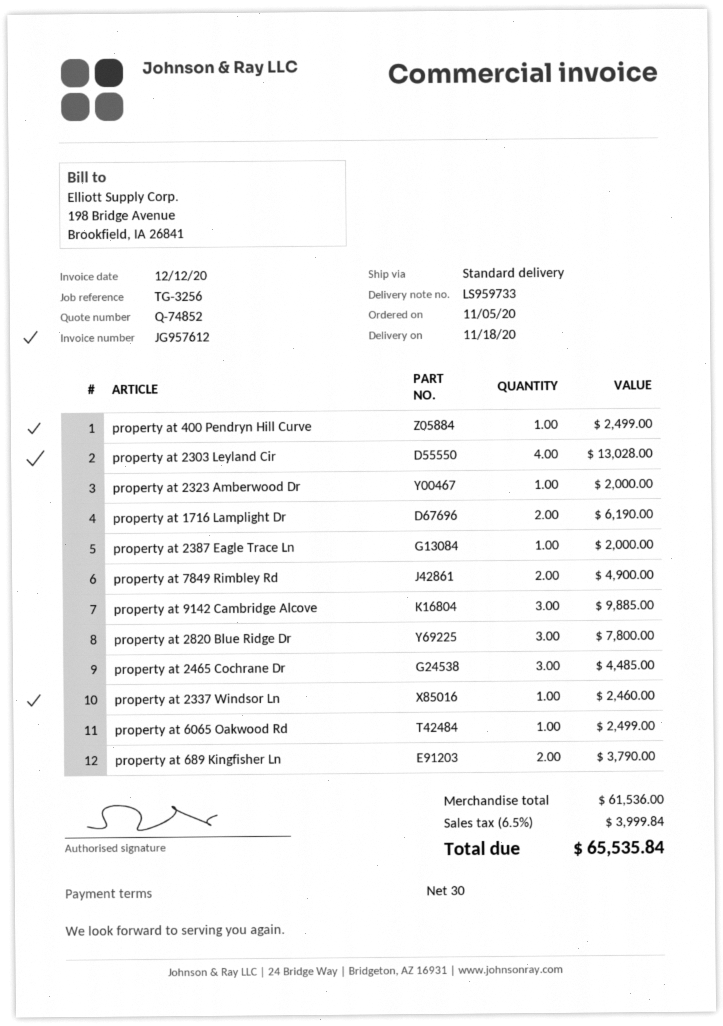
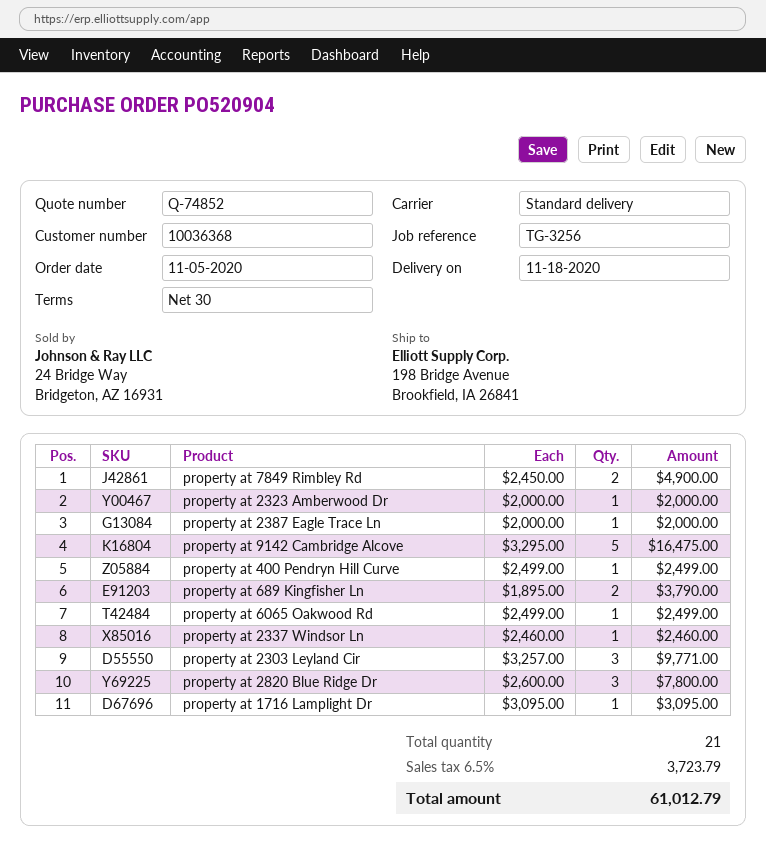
property at 2303 Leyland Cir: 4 for 13028.00 -> 3 for 9771.00
property at 1716 Lamplight Dr: 2 for 6190.00 -> 1 for 3095.00
property at 9142 Cambridge Alcove: 3 for 9885.00 -> 5 for 16475.00
property at 2465 Cochrane Dr: 3 for 4485.00 -> none
tax: 6.5% = 3999.84 -> 6.5% = 3723.79
total: 65535.84 -> 61012.79

